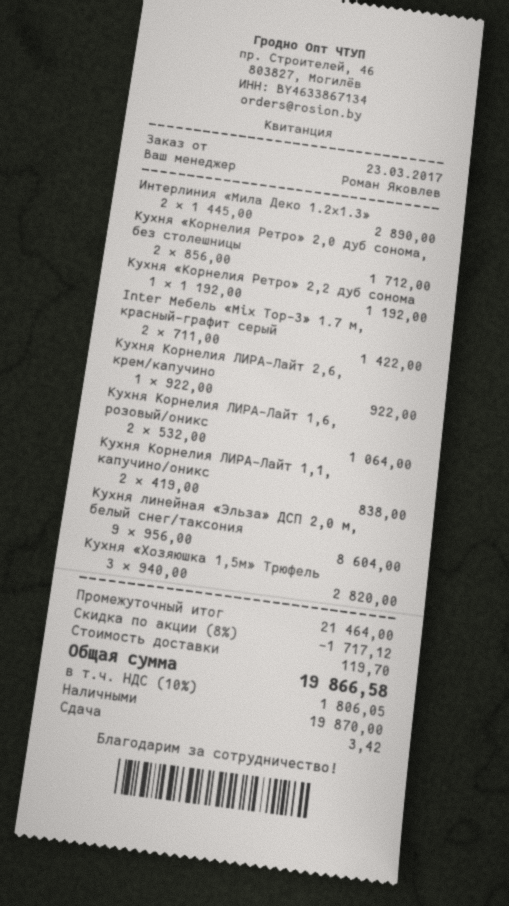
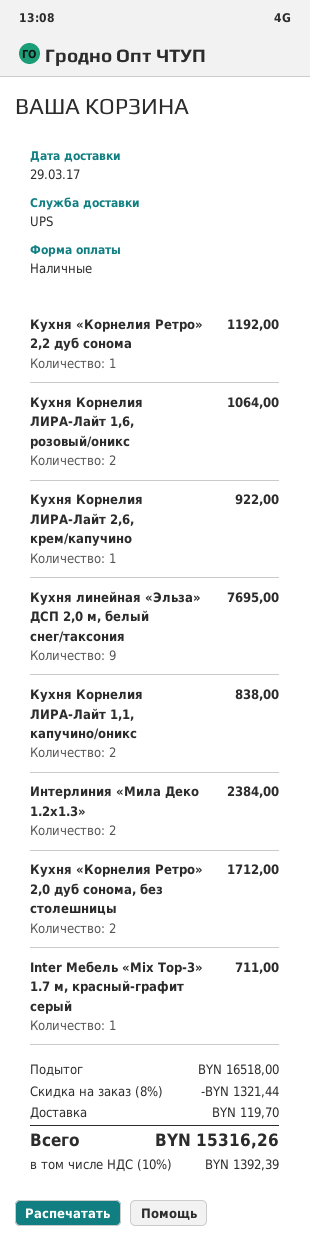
Интерлиния «Мила Деко 1.2x1.3»: 2 for 2890.00 -> 2 for 2384.00
Inter Мебель «Mix Top-3» 1.7 м, красный-графит серый: 2 for 1422.00 -> 1 for 711.00
Кухня линейная «Эльза» ДСП 2,0 м, белый снег/таксония: 9 for 8604.00 -> 9 for 7695.00
Кухня «Хозяюшка 1,5м» Трюфель: 3 for 2820.00 -> none
subtotal: 21464.00 -> 16518.00
discount: 8% = 1717.12 -> 8% = 1321.44
tax: 10% = 1806.05 -> 10% = 1392.39
total: 19866.58 -> 15316.26

